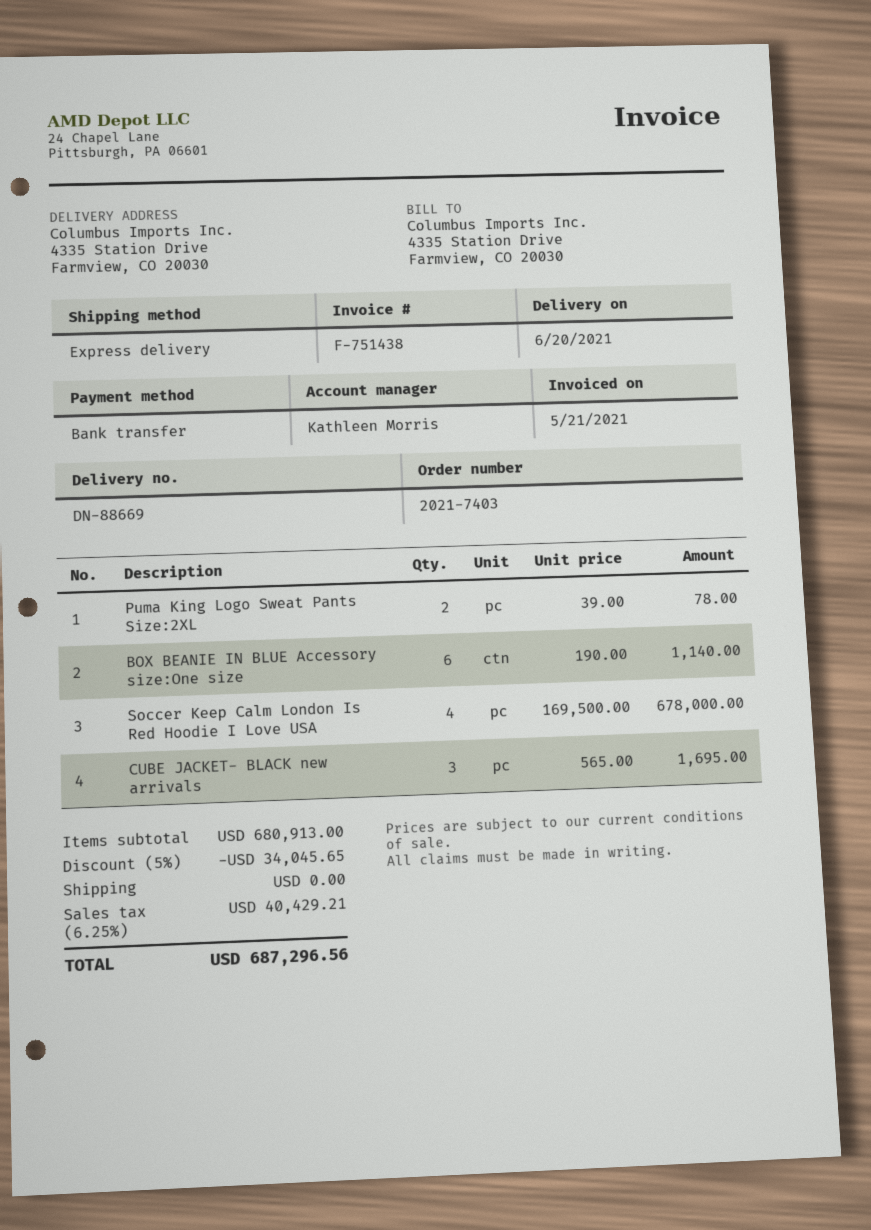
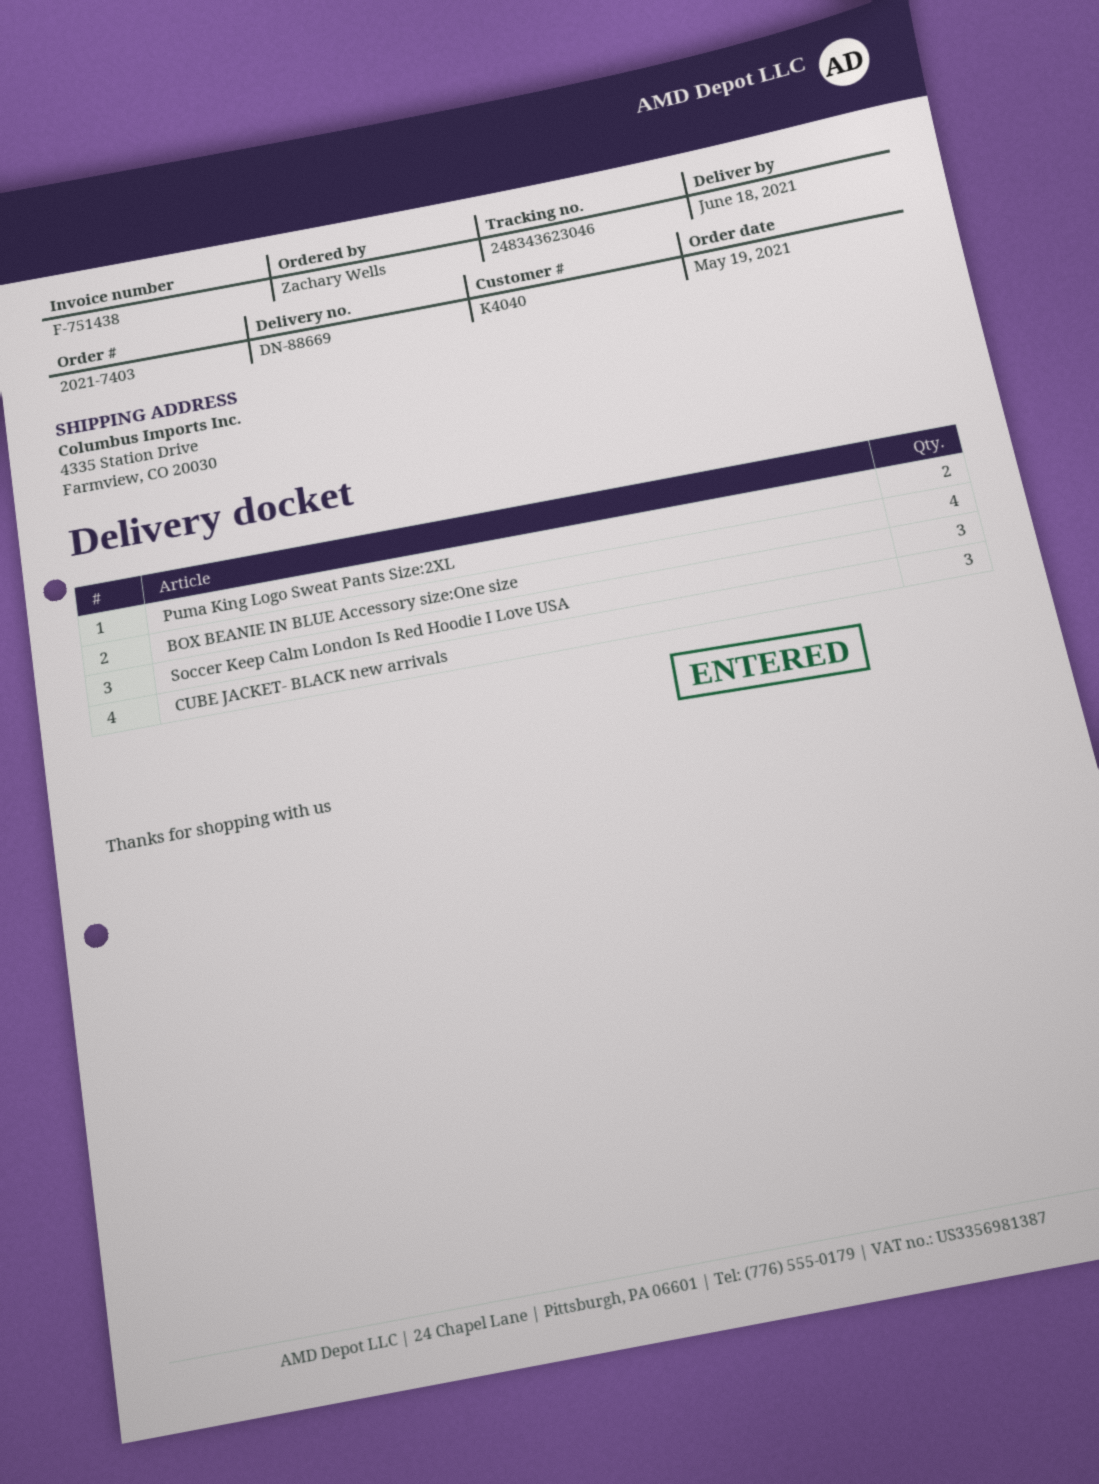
delivery date: 2021-06-20 -> 2021-06-18
BOX BEANIE IN BLUE Accessory size:One size: 6 -> 4
Soccer Keep Calm London Is Red Hoodie I Love USA: 4 -> 3

